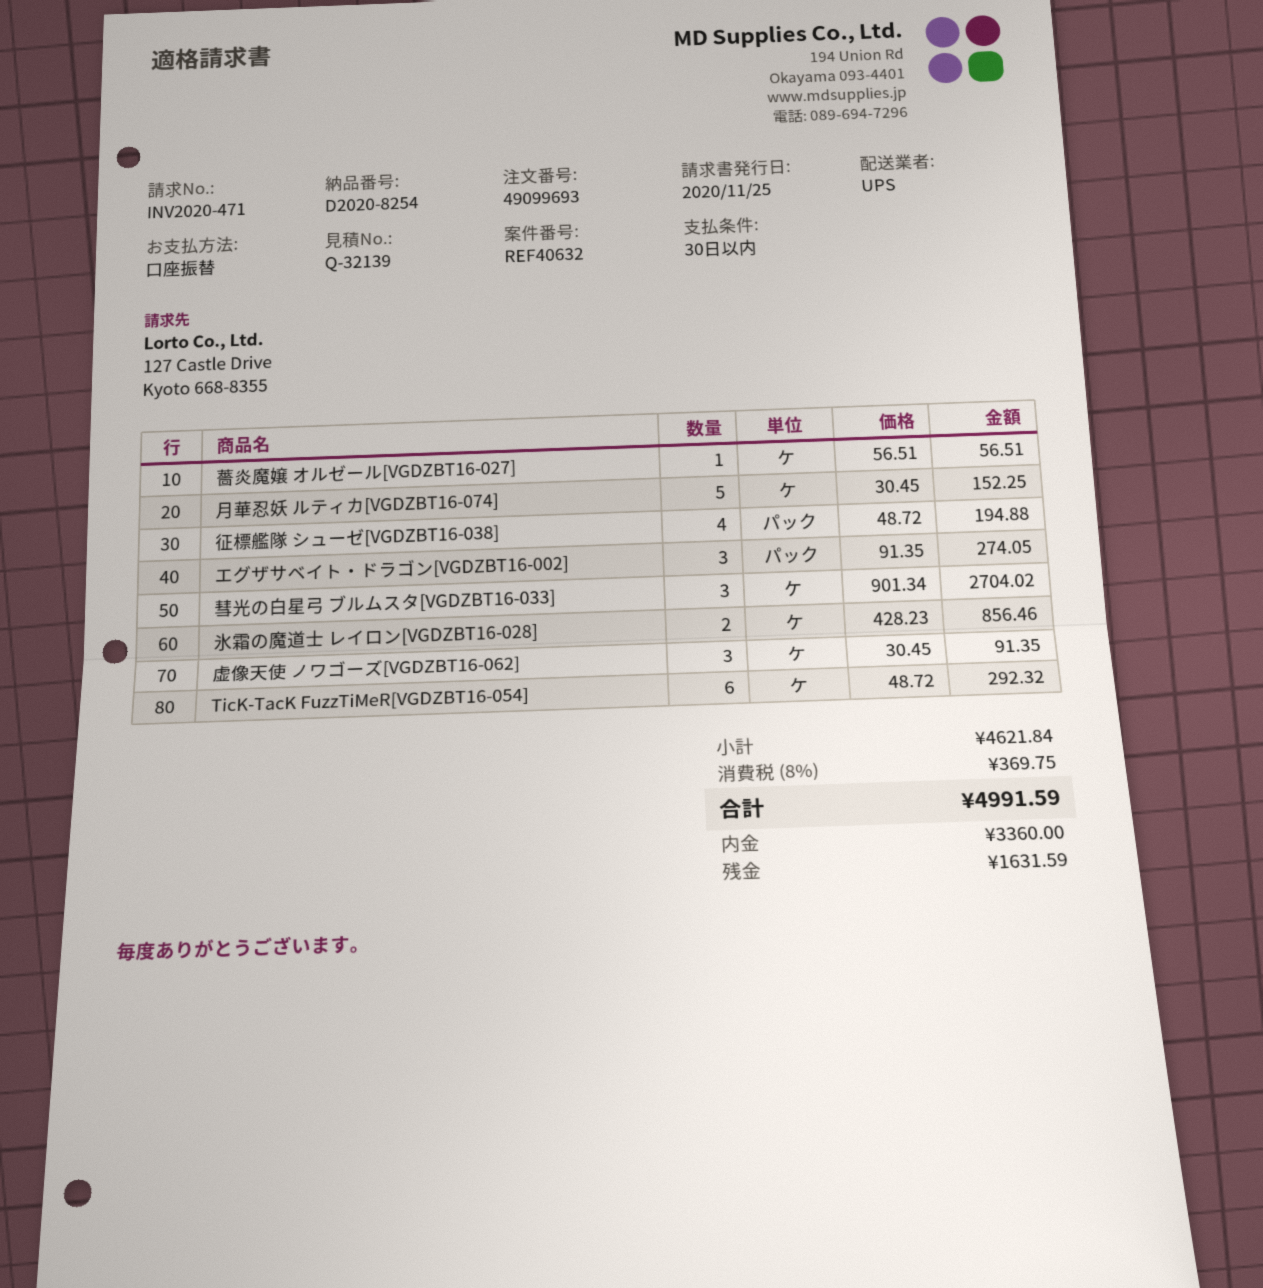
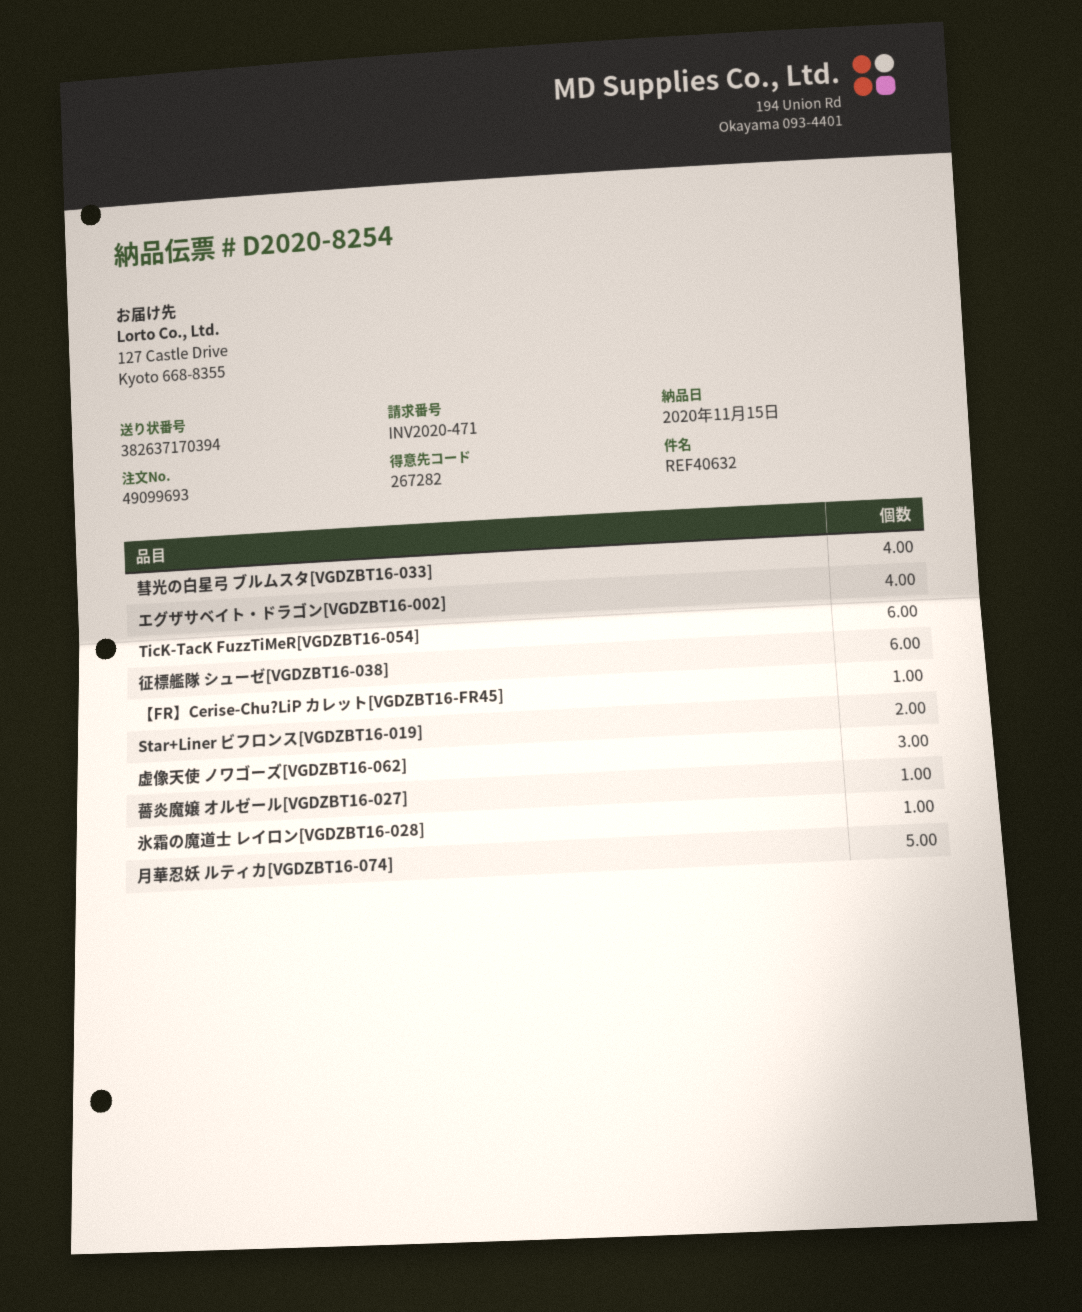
征標艦隊 シューゼ[VGDZBT16-038]: 4 -> 6
エグザサベイト・ドラゴン[VGDZBT16-002]: 3 -> 4
彗光の白星弓 ブルムスタ[VGDZBT16-033]: 3 -> 4
氷霜の魔道士 レイロン[VGDZBT16-028]: 2 -> 1
【FR】Cerise-Chu?LiP カレット[VGDZBT16-FR45]: none -> 1
Star+Liner ビフロンス[VGDZBT16-019]: none -> 2

